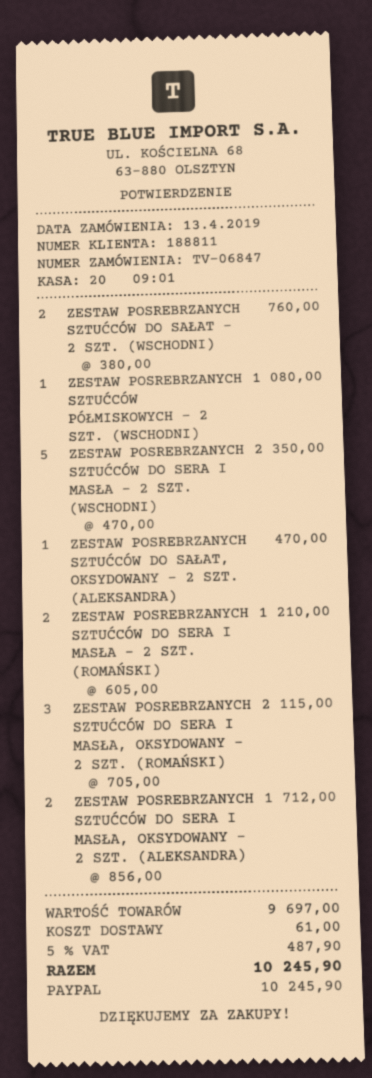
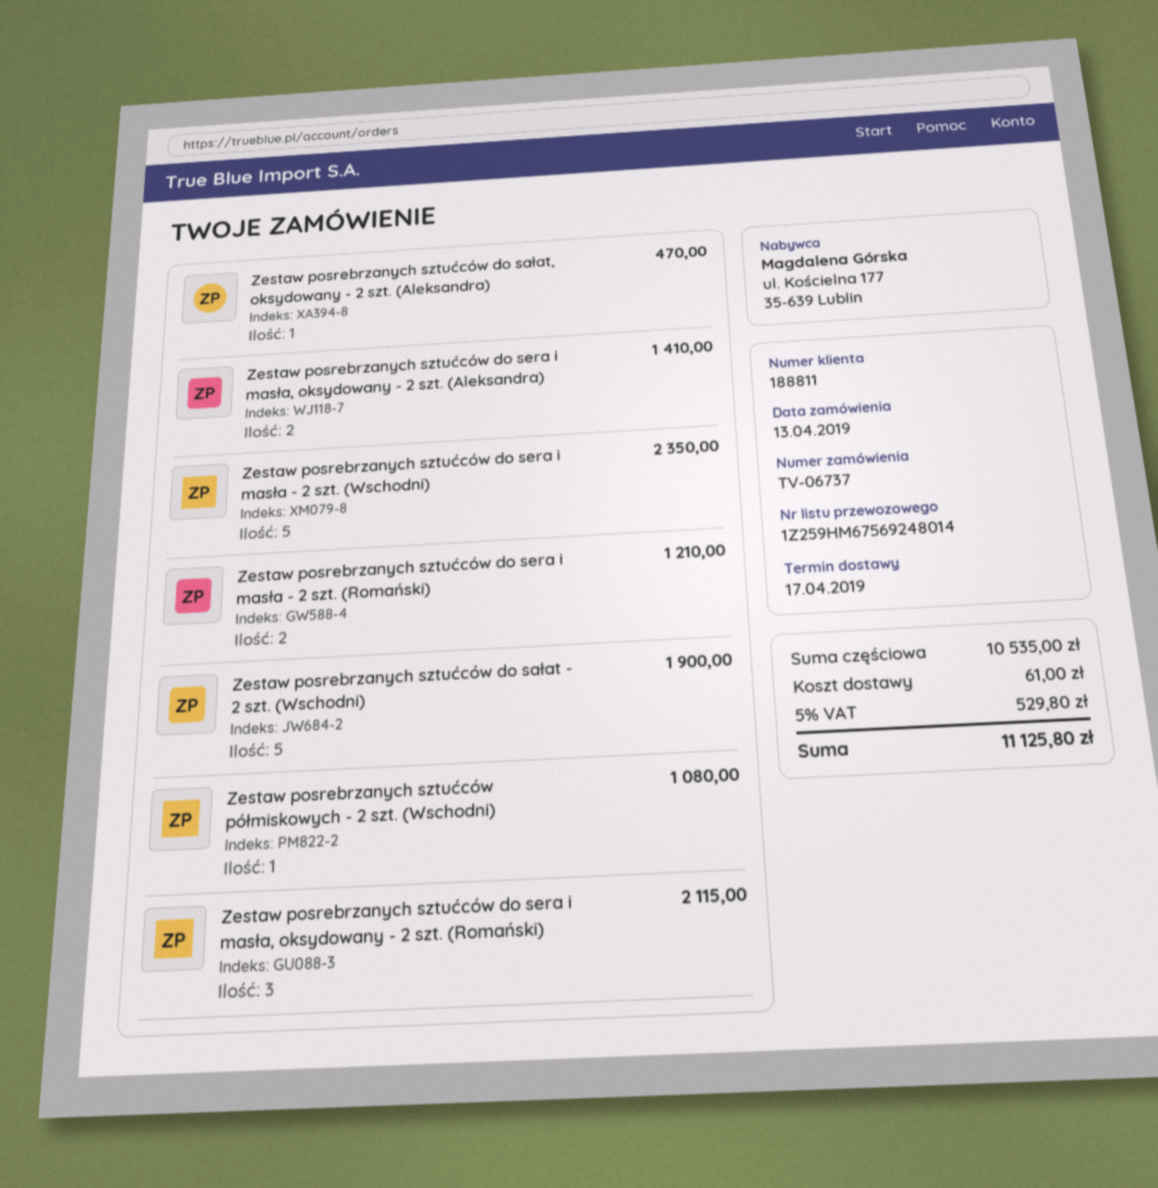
order number: TV-06847 -> TV-06737
ZESTAW POSREBRZANYCH SZTUĆCÓW DO SAŁAT - 2 SZT. (WSCHODNI): 2 for 760.00 -> 5 for 1900.00
ZESTAW POSREBRZANYCH SZTUĆCÓW DO SERA I MASŁA, OKSYDOWANY - 2 SZT. (ALEKSANDRA): 2 for 1712.00 -> 2 for 1410.00
subtotal: 9697.00 -> 10535.00
tax: 5% = 487.90 -> 5% = 529.80
total: 10245.90 -> 11125.80

